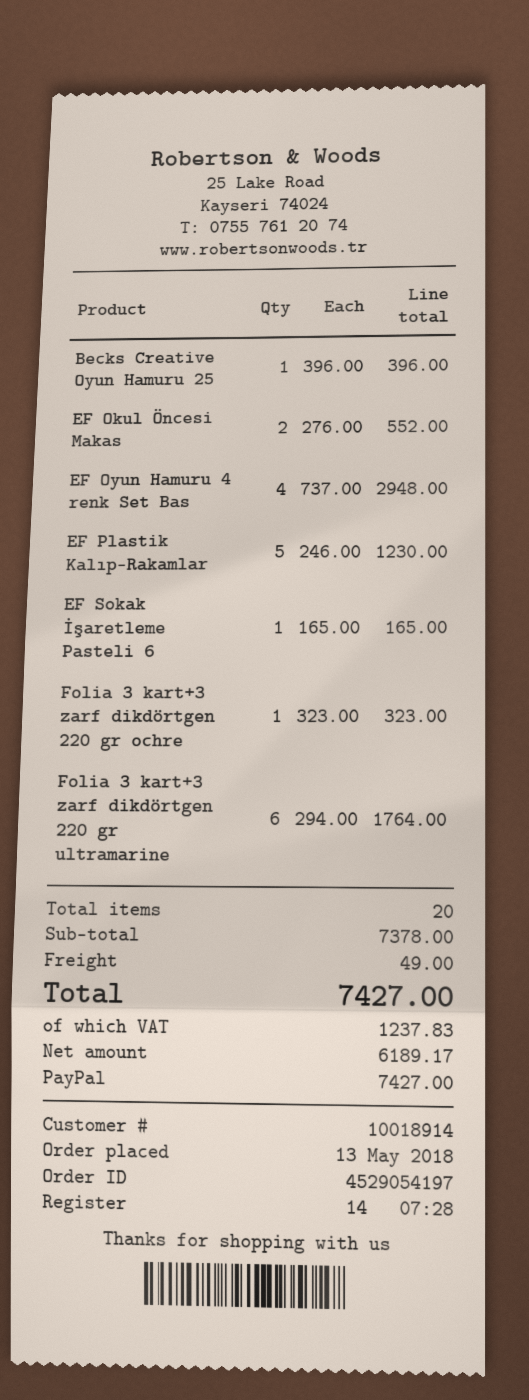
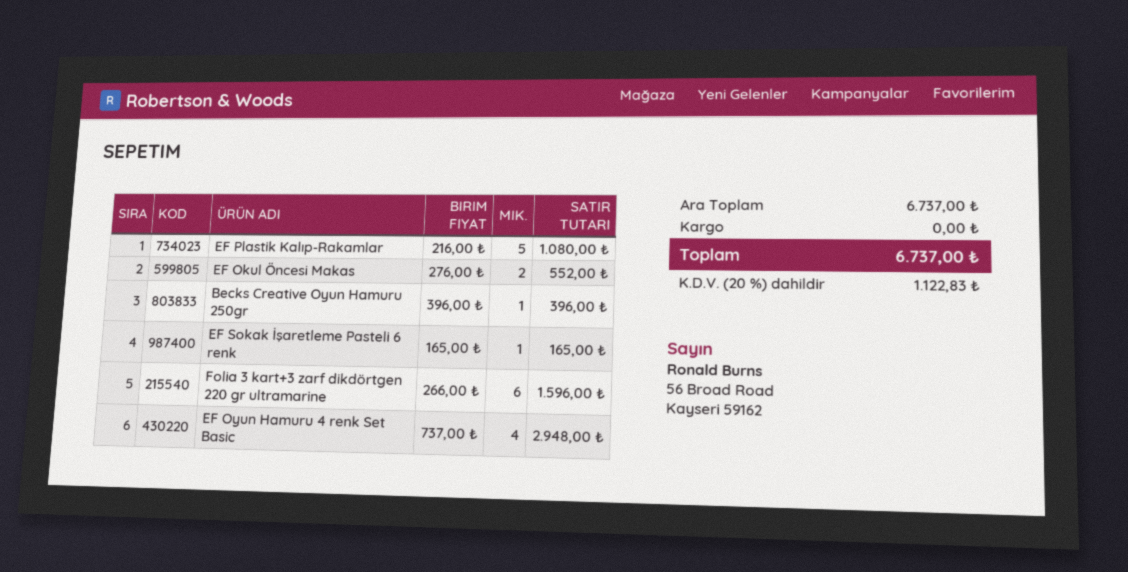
EF Plastik Kalıp-Rakamlar: 5 x 246.00 = 1230.00 -> 5 x 216.00 = 1080.00
Folia 3 kart+3 zarf dikdörtgen 220 gr ochre: 1 x 323.00 = 323.00 -> none
Folia 3 kart+3 zarf dikdörtgen 220 gr ultramarine: 6 x 294.00 = 1764.00 -> 6 x 266.00 = 1596.00
subtotal: 7378.00 -> 6737.00
shipping: 49.00 -> 0.00
tax: 1237.83 -> 1122.83
total: 7427.00 -> 6737.00

